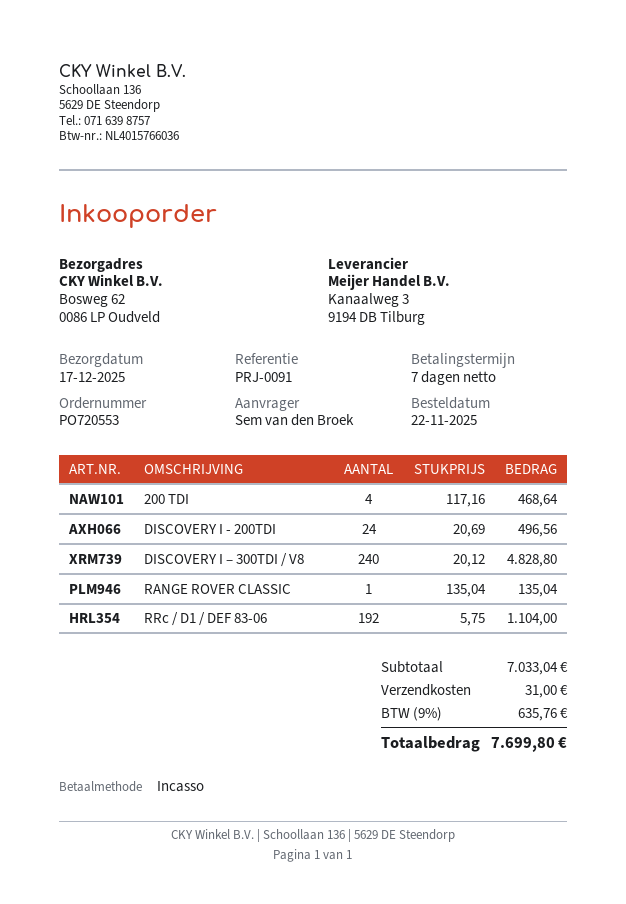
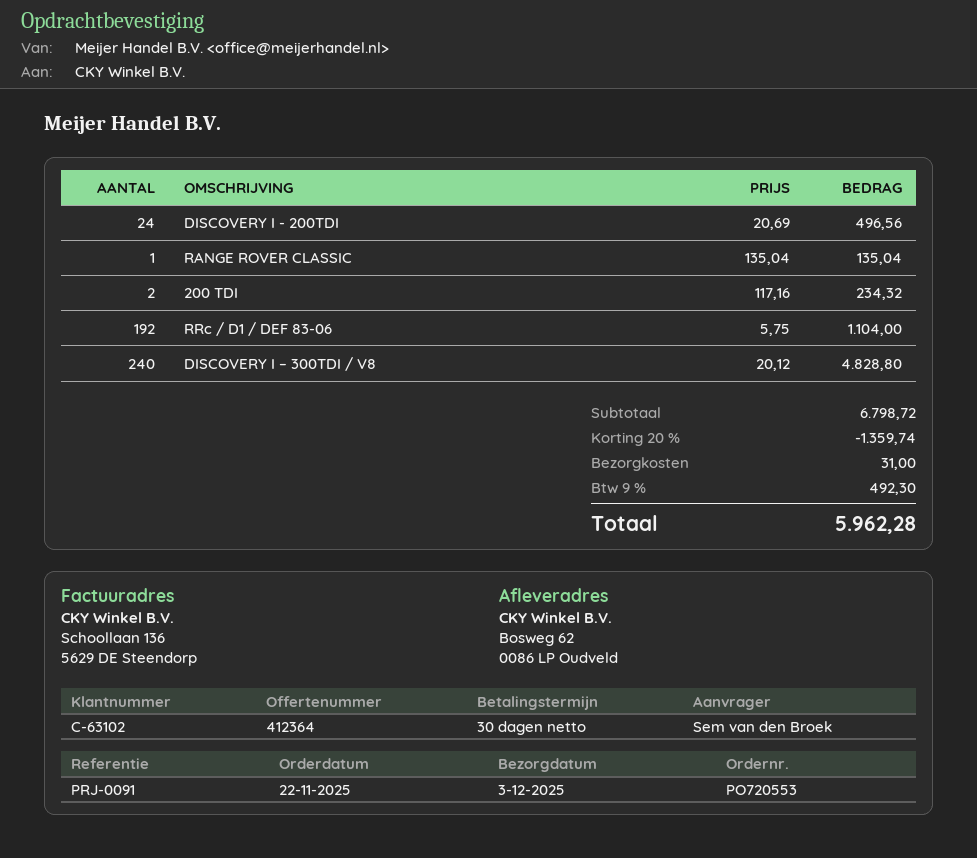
delivery date: 2025-12-17 -> 2025-12-03
payment terms: 7 days -> 30 days
200 TDI: 4 x 117.16 = 468.64 -> 2 x 117.16 = 234.32
subtotal: 7033.04 -> 6798.72
discount: none -> 20% = 1359.74
tax: 9% = 635.76 -> 9% = 492.30
total: 7699.80 -> 5962.28

